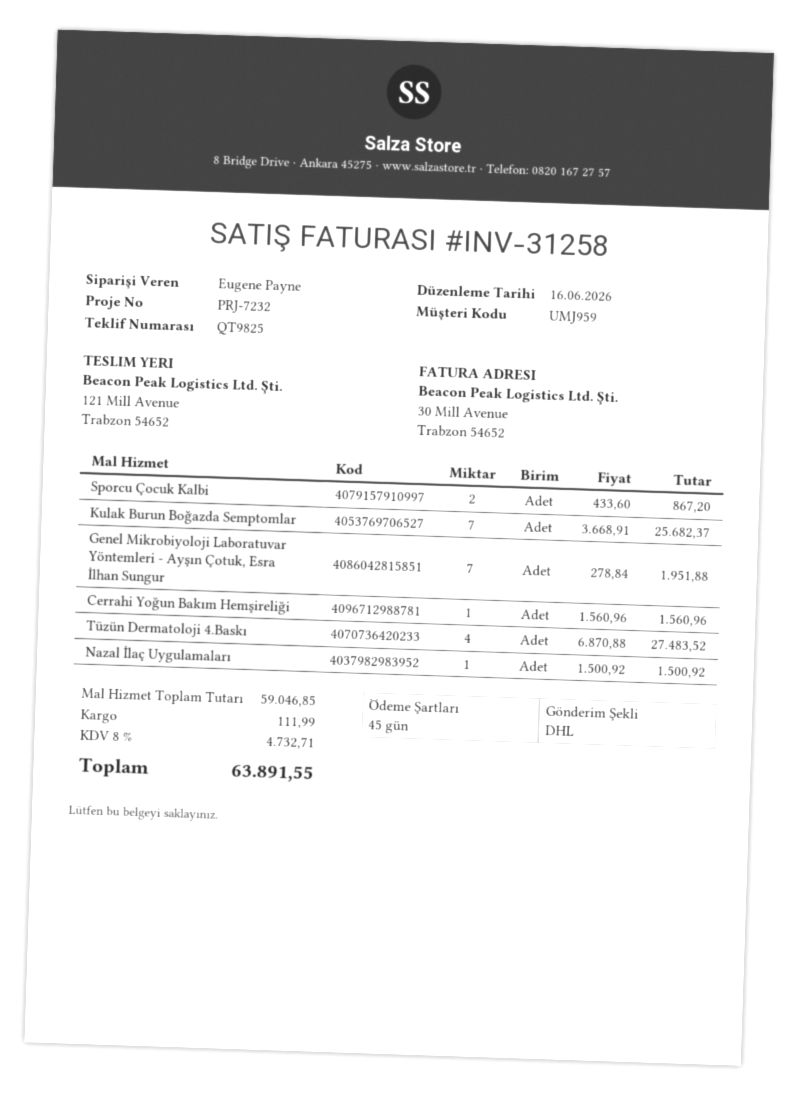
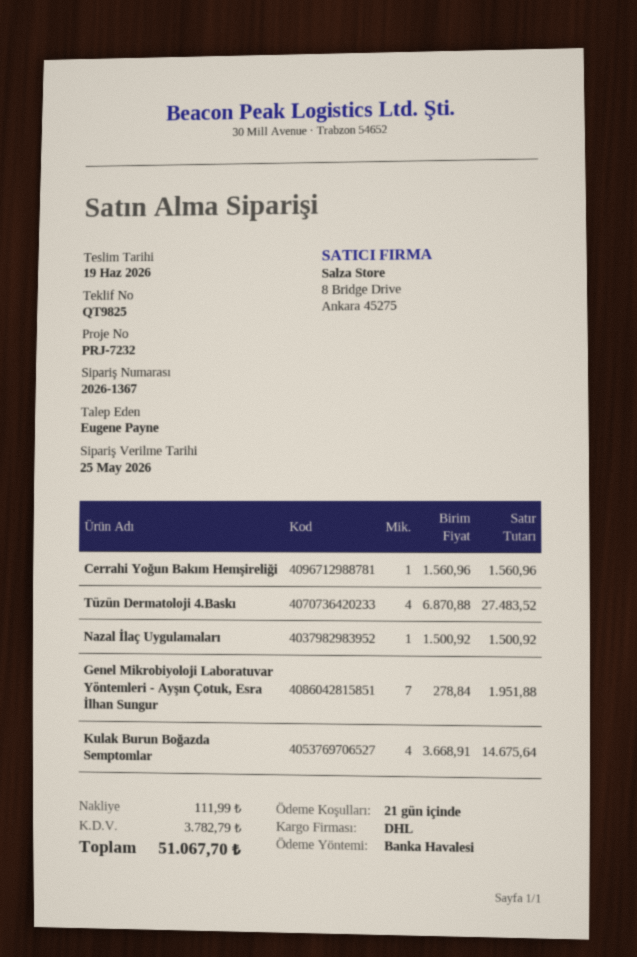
payment terms: 45 days -> 21 days
Sporcu Çocuk Kalbi: 2 x 433.60 = 867.20 -> none
Kulak Burun Boğazda Semptomlar: 7 x 3668.91 = 25682.37 -> 4 x 3668.91 = 14675.64
tax: 4732.71 -> 3782.79
total: 63891.55 -> 51067.70

